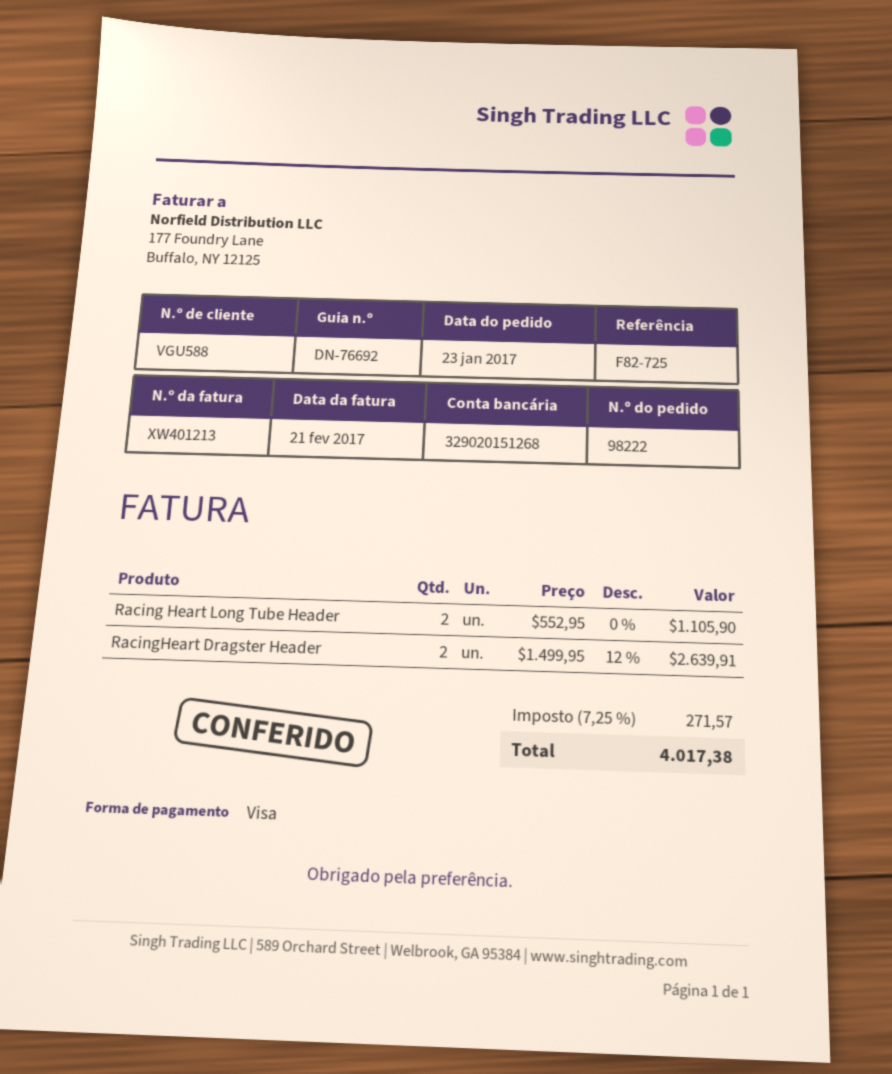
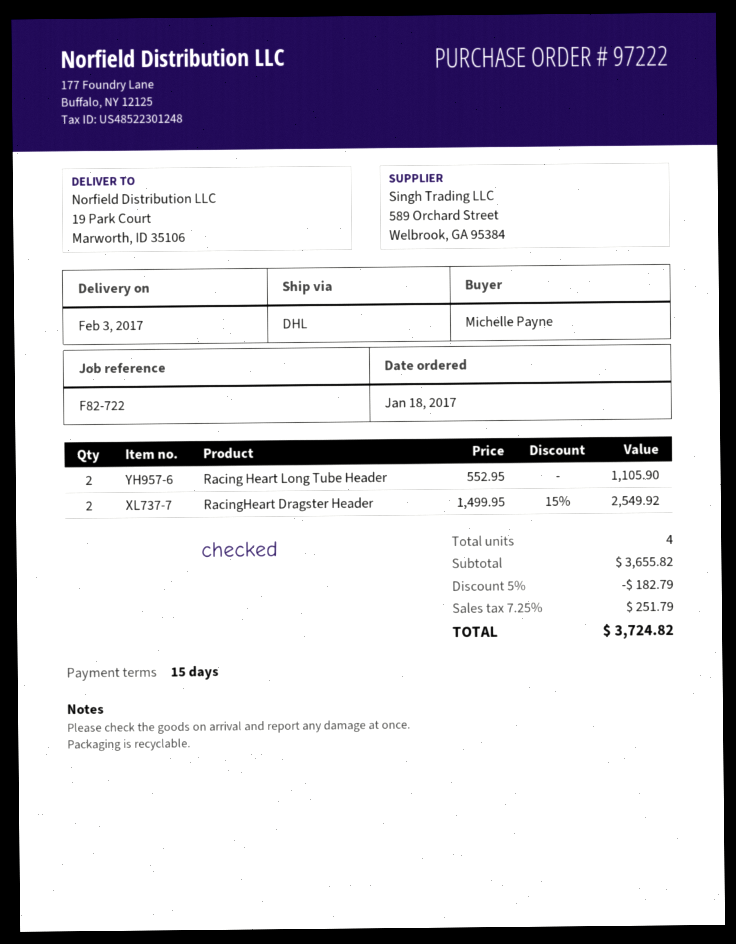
order number: 98222 -> 97222
order date: 2017-01-23 -> 2017-01-18
reference: F82-725 -> F82-722
RacingHeart Dragster Header: 2 x 1499.95 - 12% = 2639.91 -> 2 x 1499.95 - 15% = 2549.92
discount: none -> 5% = 182.79
tax: 7.25% = 271.57 -> 7.25% = 251.79
total: 4017.38 -> 3724.82

